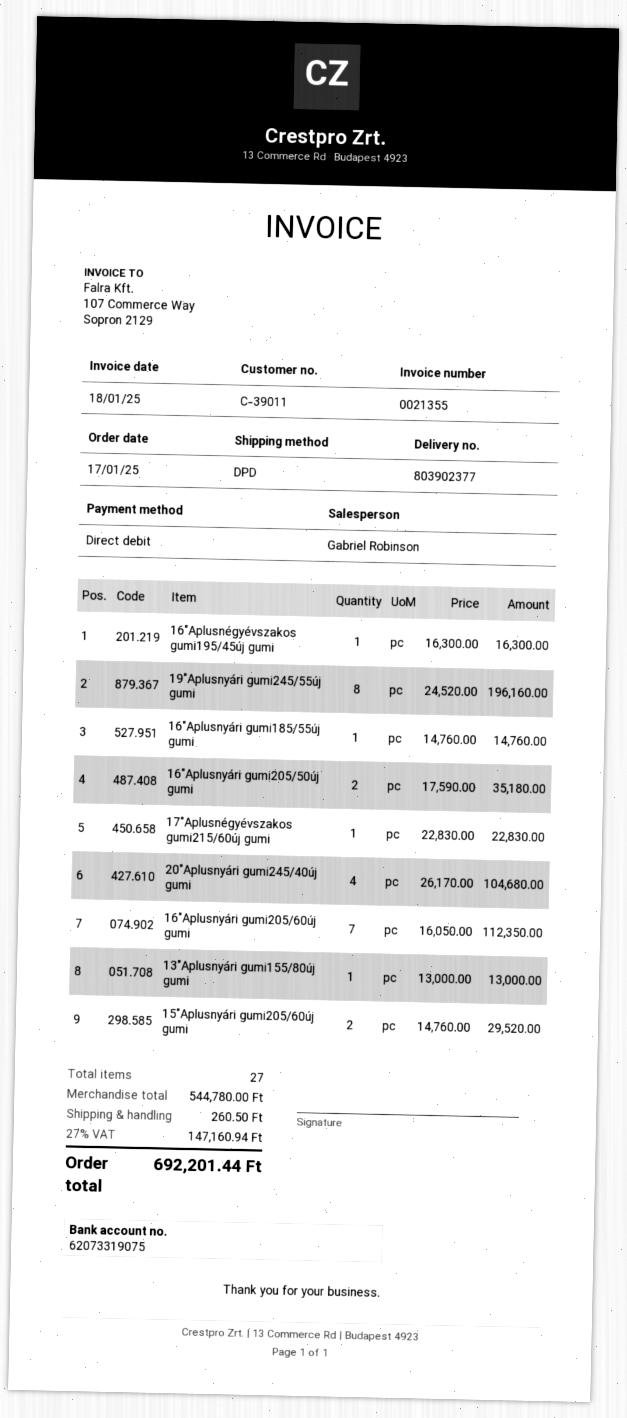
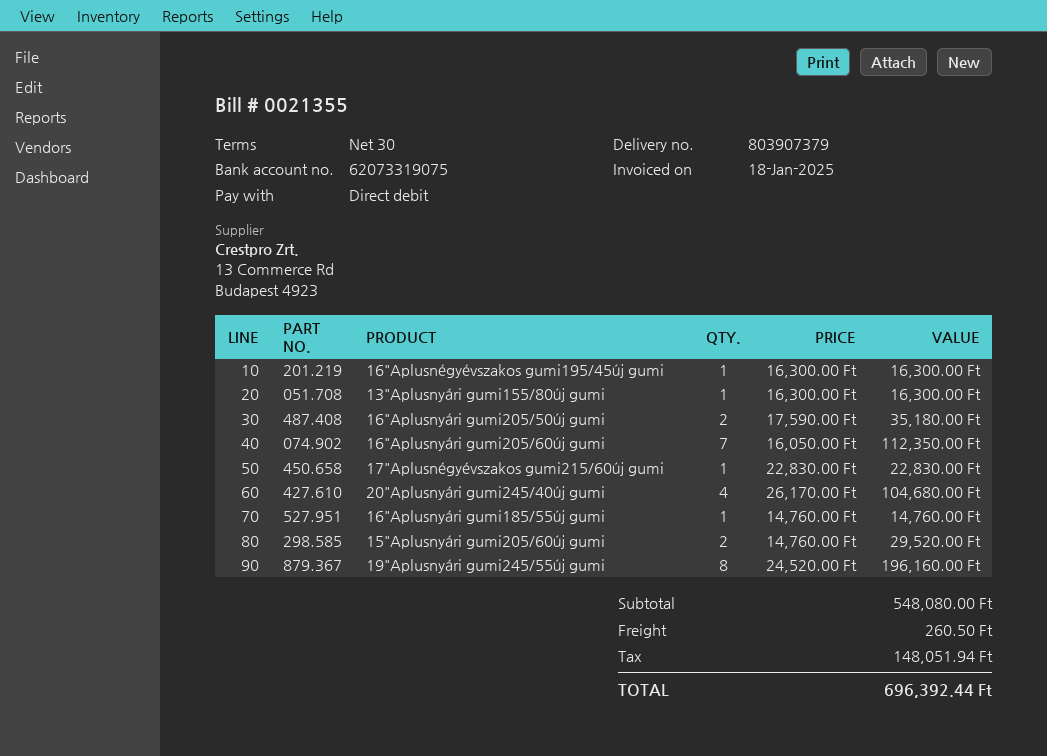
delivery note number: 803902377 -> 803907379
13"Aplusnyári gumi155/80új gumi: 1 x 13000.00 = 13000.00 -> 1 x 16300.00 = 16300.00
subtotal: 544780.00 -> 548080.00
tax: 147160.94 -> 148051.94
total: 692201.44 -> 696392.44

